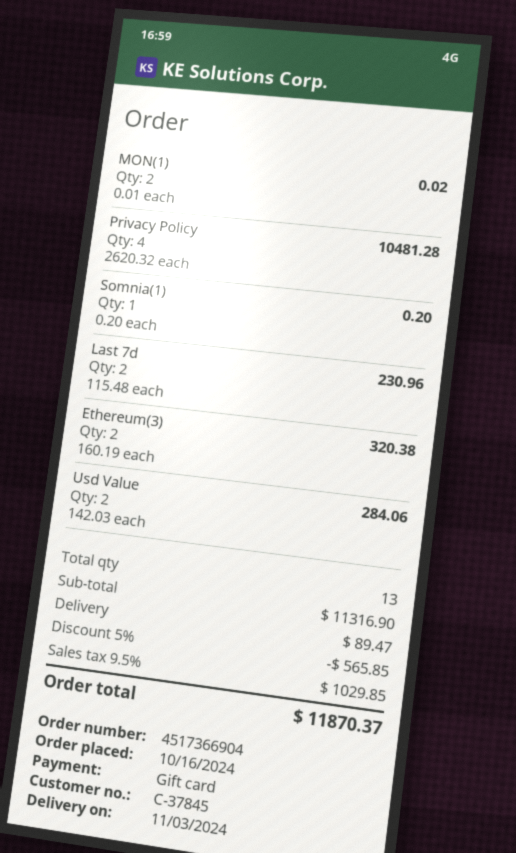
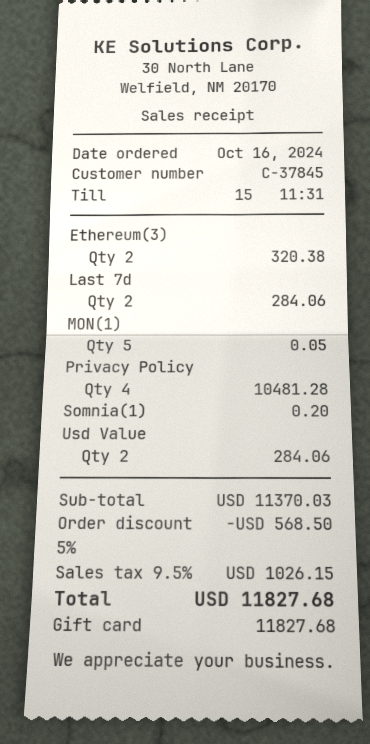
MON(1): 2 for 0.02 -> 5 for 0.05
Last 7d: 2 for 230.96 -> 2 for 284.06
subtotal: 11316.90 -> 11370.03
discount: 5% = 565.85 -> 5% = 568.50
shipping: 89.47 -> none
tax: 9.5% = 1029.85 -> 9.5% = 1026.15
total: 11870.37 -> 11827.68

